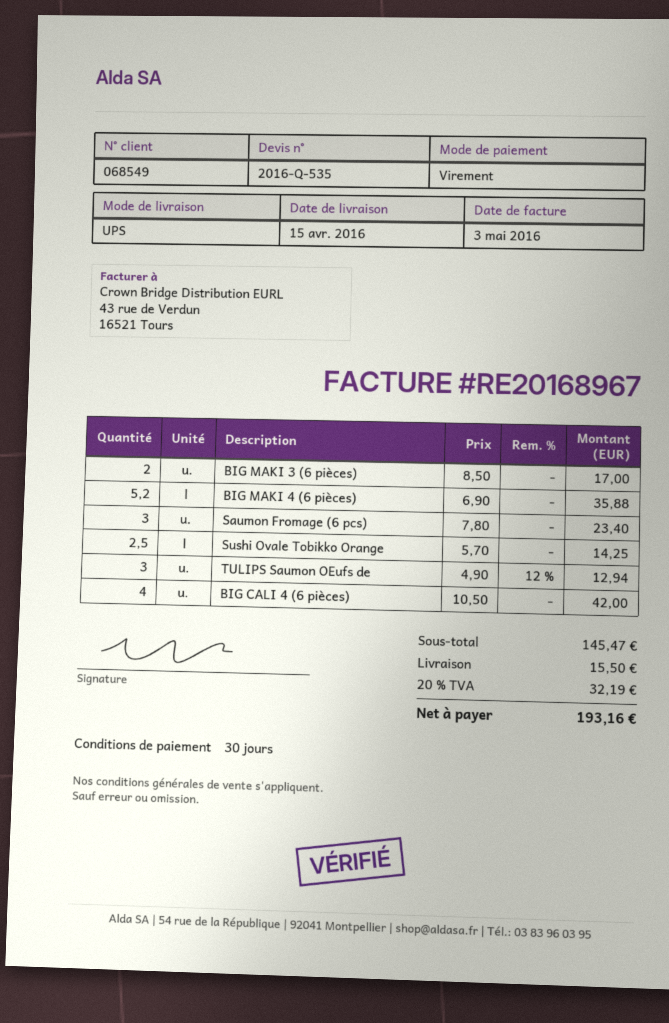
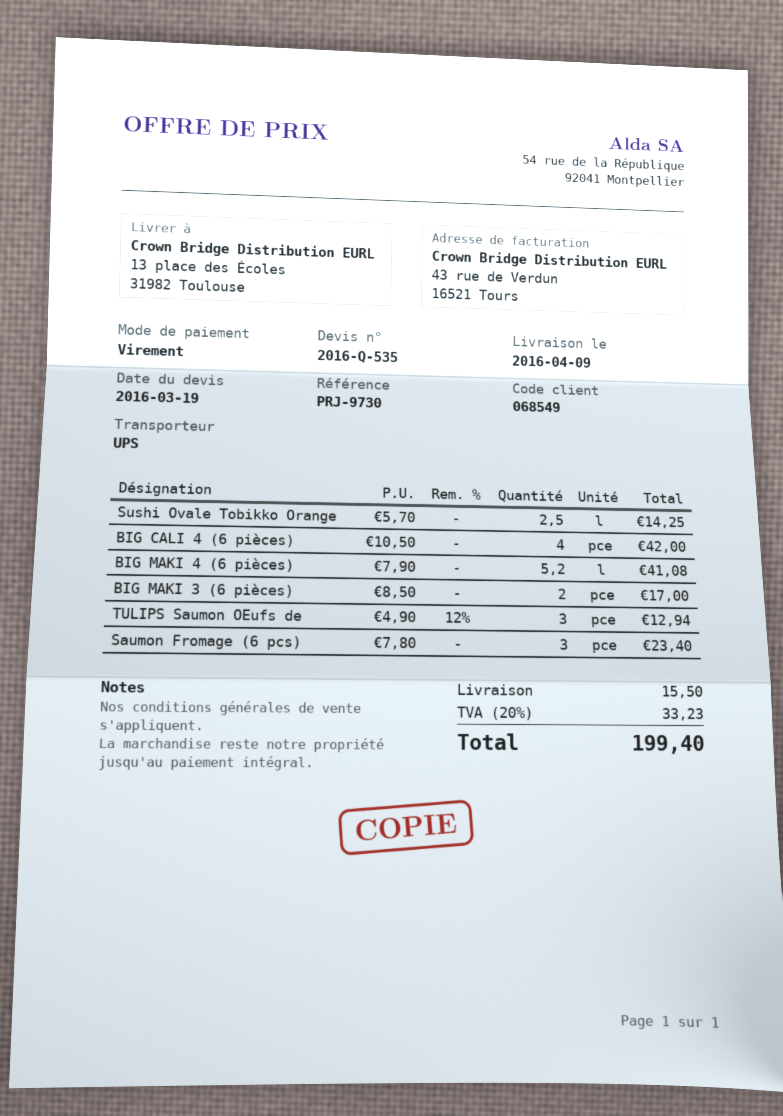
delivery date: 2016-04-15 -> 2016-04-09
BIG MAKI 4 (6 pièces): 5.2 x 6.90 = 35.88 -> 5.2 x 7.90 = 41.08
tax: 20% = 32.19 -> 20% = 33.23
total: 193.16 -> 199.40

